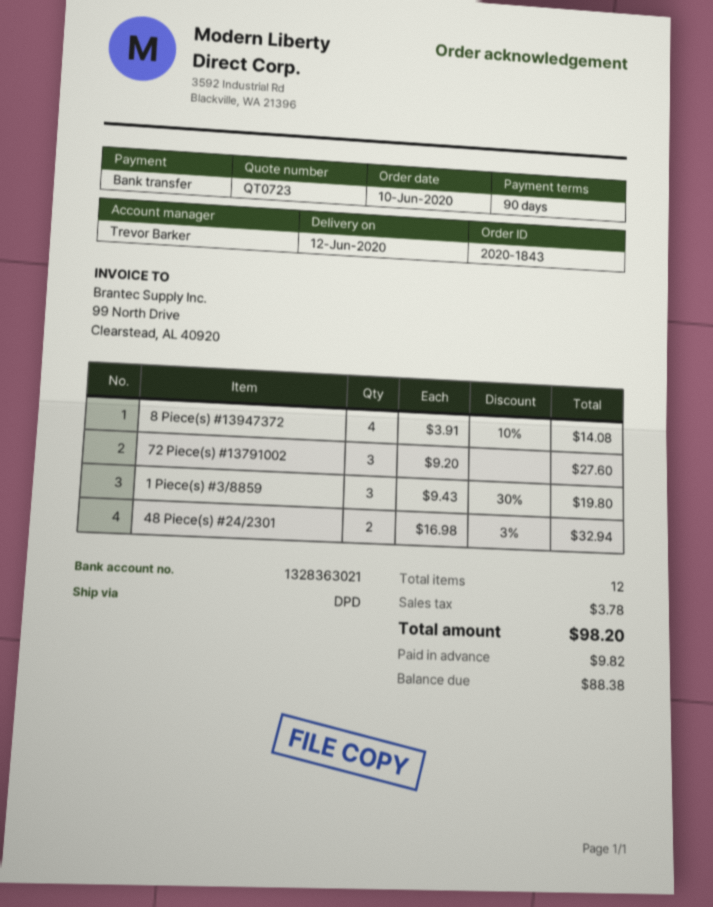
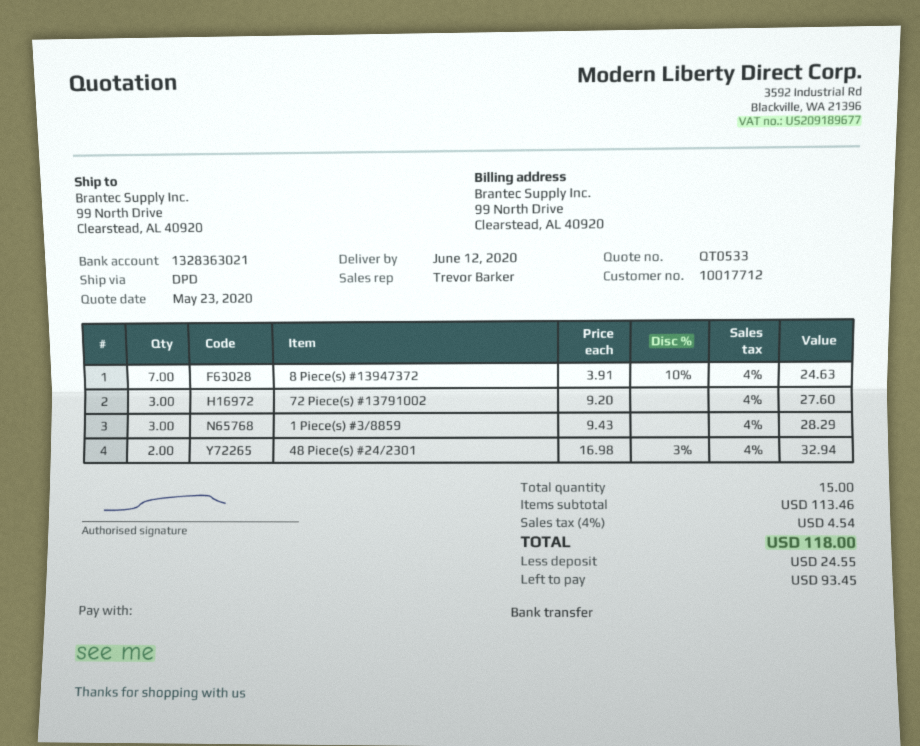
quote number: QT0723 -> QT0533
8 Piece(s) #13947372: 4 x 3.91 - 10% = 14.08 -> 7 x 3.91 - 10% = 24.63
1 Piece(s) #3/8859: 3 x 9.43 - 30% = 19.80 -> 3 x 9.43 = 28.29
total quantity: 12 -> 15
tax: 3.78 -> 4.54
total: 98.20 -> 118.00
deposit: 9.82 -> 24.55
balance: 88.38 -> 93.45

